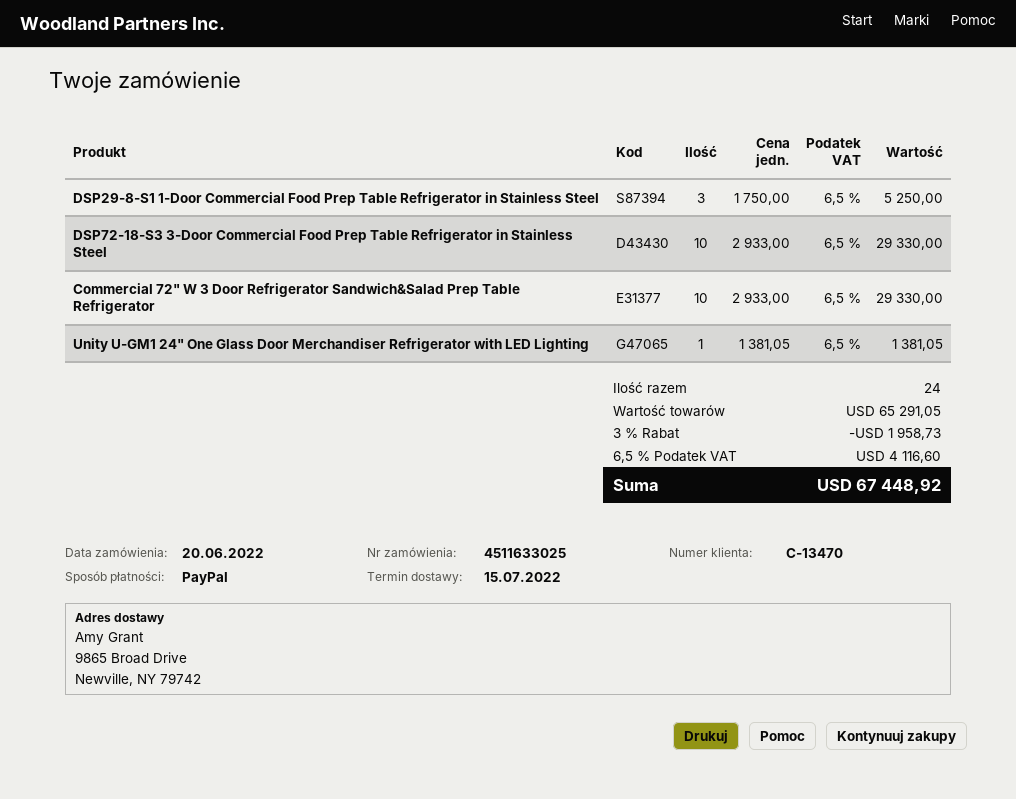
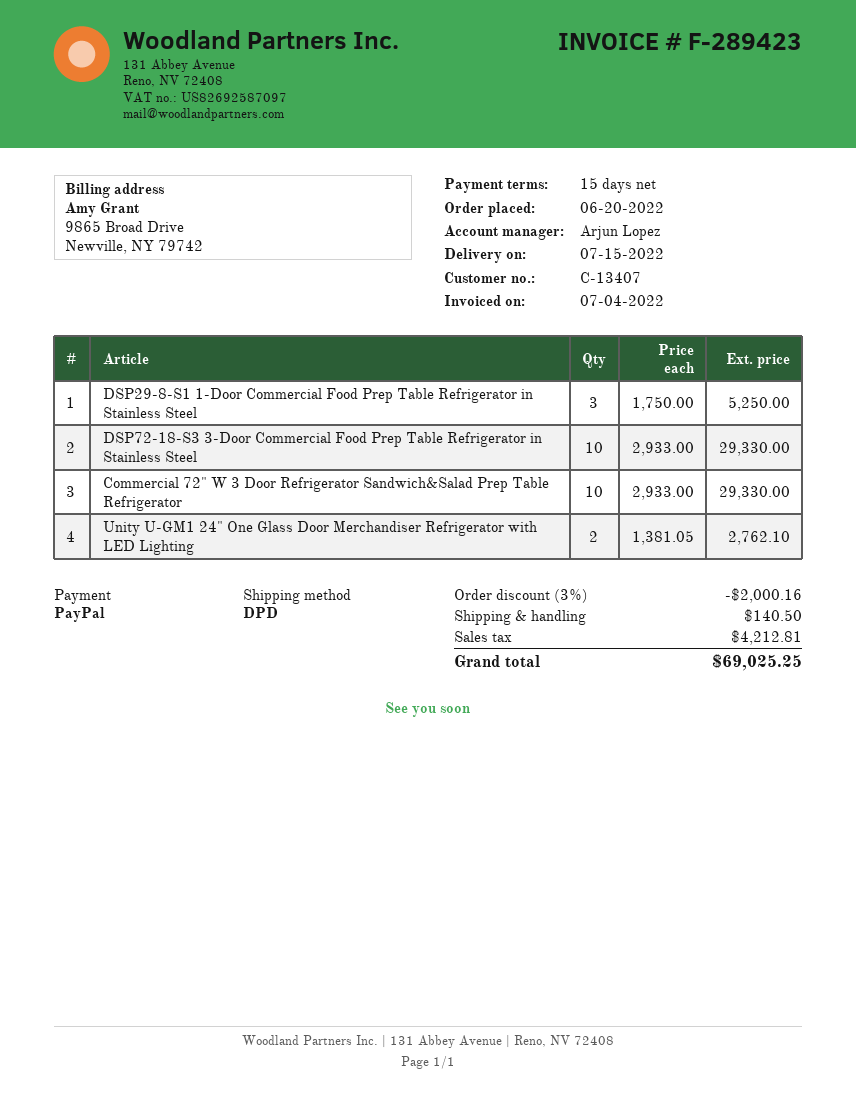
customer number: C-13470 -> C-13407
Unity U-GM1 24" One Glass Door Merchandiser Refrigerator with LED Lighting: 1 x 1381.05 = 1381.05 -> 2 x 1381.05 = 2762.10
discount: 3% = 1958.73 -> 3% = 2000.16
shipping: none -> 140.50
tax: 4116.60 -> 4212.81
total: 67448.92 -> 69025.25

